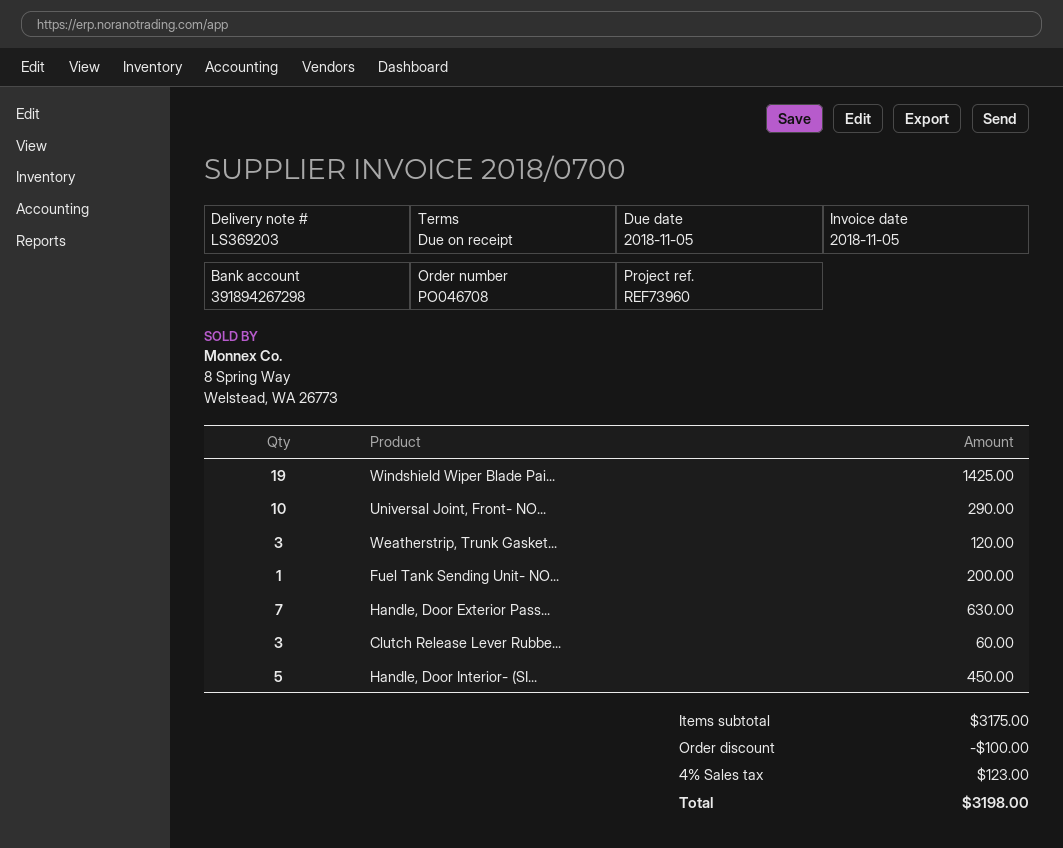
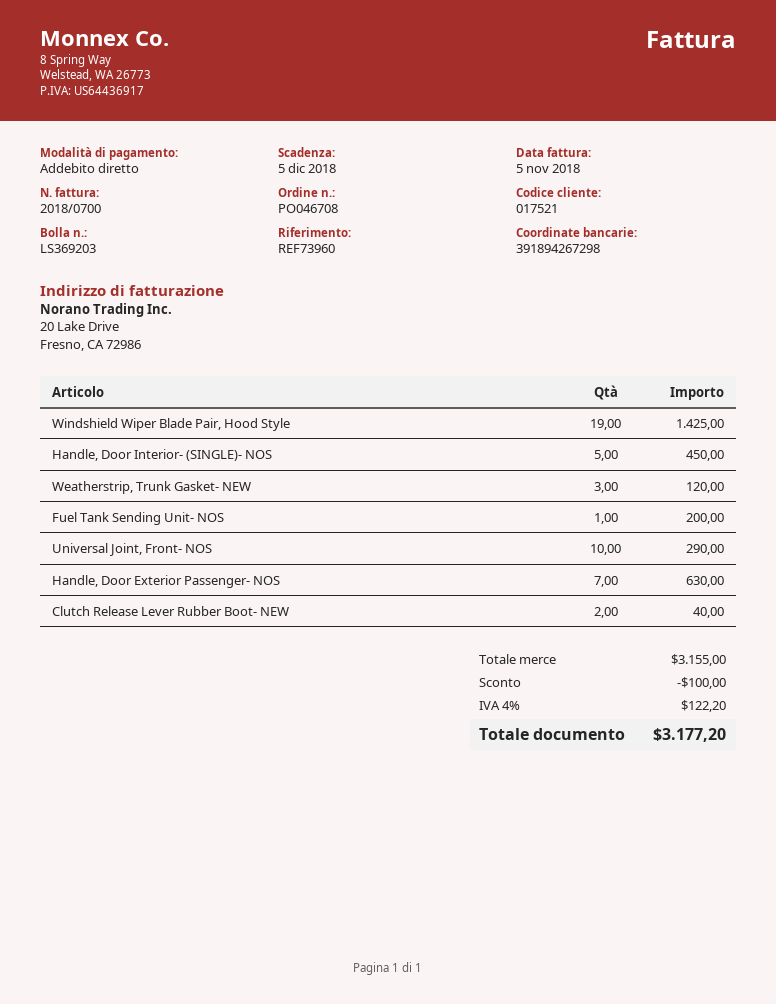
due date: 2018-11-05 -> 2018-12-05
Clutch Release Lever Rubbe...: 3 for 60.00 -> 2 for 40.00
subtotal: 3175.00 -> 3155.00
tax: 4% = 123.00 -> 4% = 122.20
total: 3198.00 -> 3177.20

